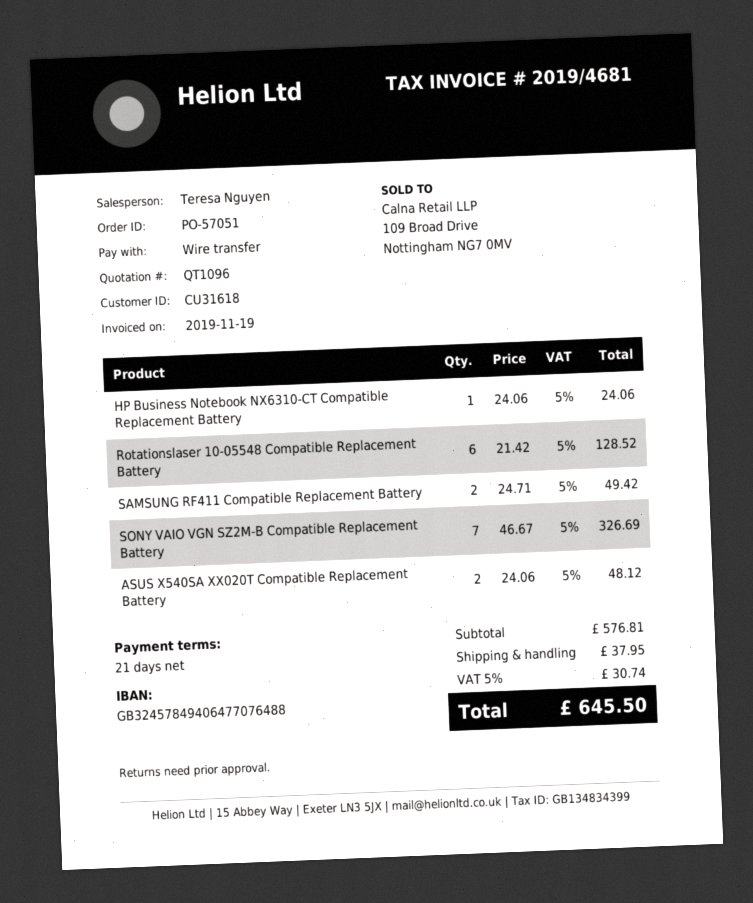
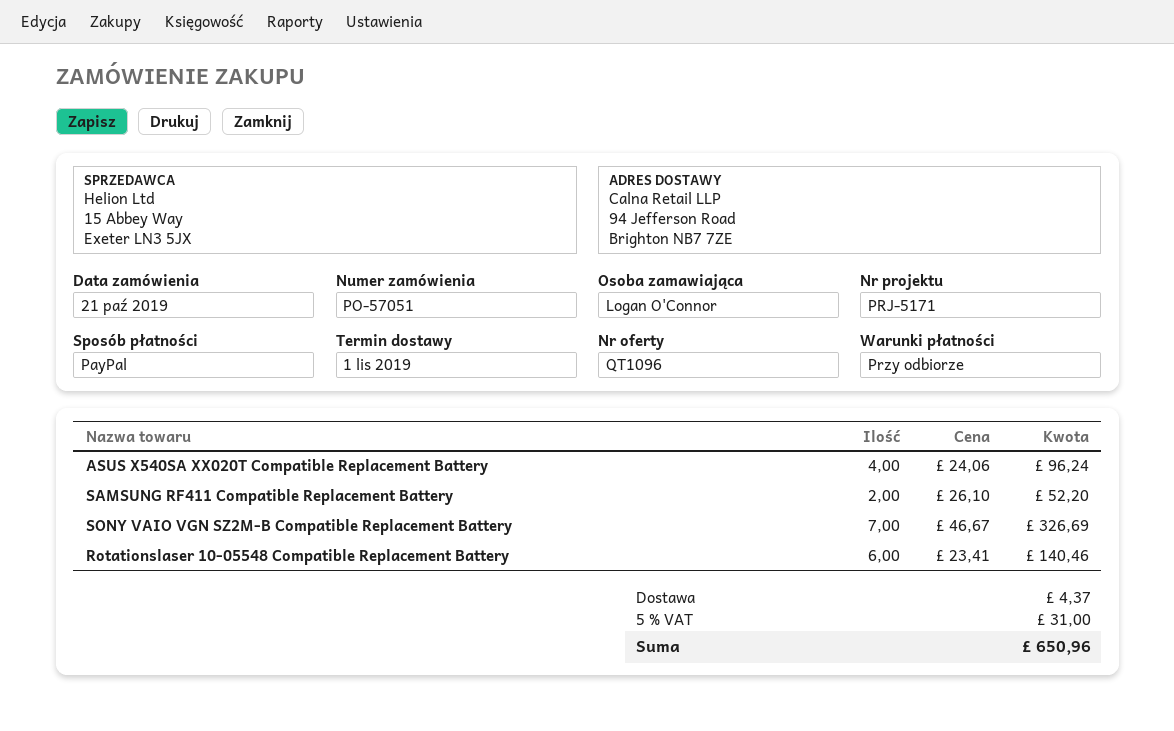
payment terms: 21 days -> on receipt
payment method: bank transfer -> PayPal
HP Business Notebook NX6310-CT Compatible Replacement Battery: 1 x 24.06 = 24.06 -> none
Rotationslaser 10-05548 Compatible Replacement Battery: 6 x 21.42 = 128.52 -> 6 x 23.41 = 140.46
SAMSUNG RF411 Compatible Replacement Battery: 2 x 24.71 = 49.42 -> 2 x 26.10 = 52.20
ASUS X540SA XX020T Compatible Replacement Battery: 2 x 24.06 = 48.12 -> 4 x 24.06 = 96.24
shipping: 37.95 -> 4.37
tax: 5% = 30.74 -> 5% = 31.00
total: 645.50 -> 650.96

